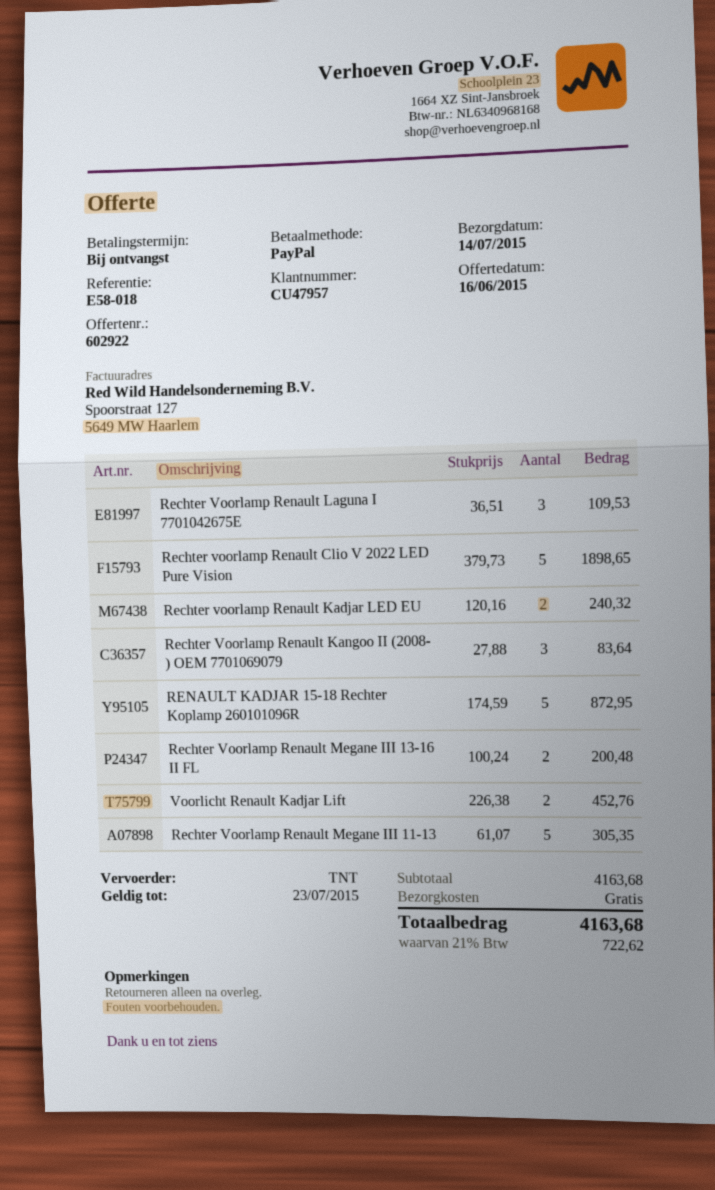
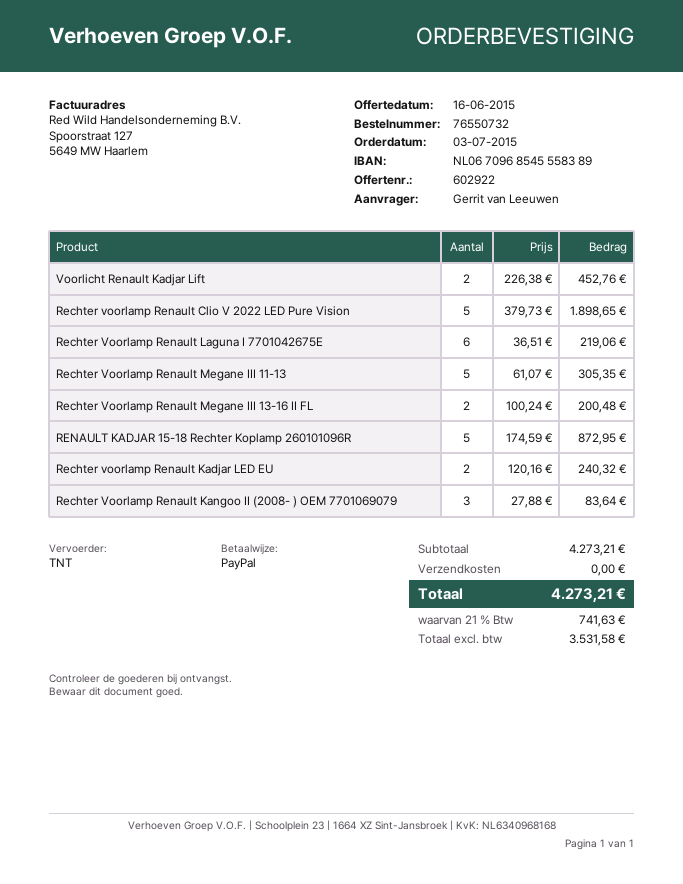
Rechter Voorlamp Renault Laguna I 7701042675E: 3 x 36.51 = 109.53 -> 6 x 36.51 = 219.06
subtotal: 4163.68 -> 4273.21
tax: 21% = 722.62 -> 21% = 741.63
total: 4163.68 -> 4273.21

